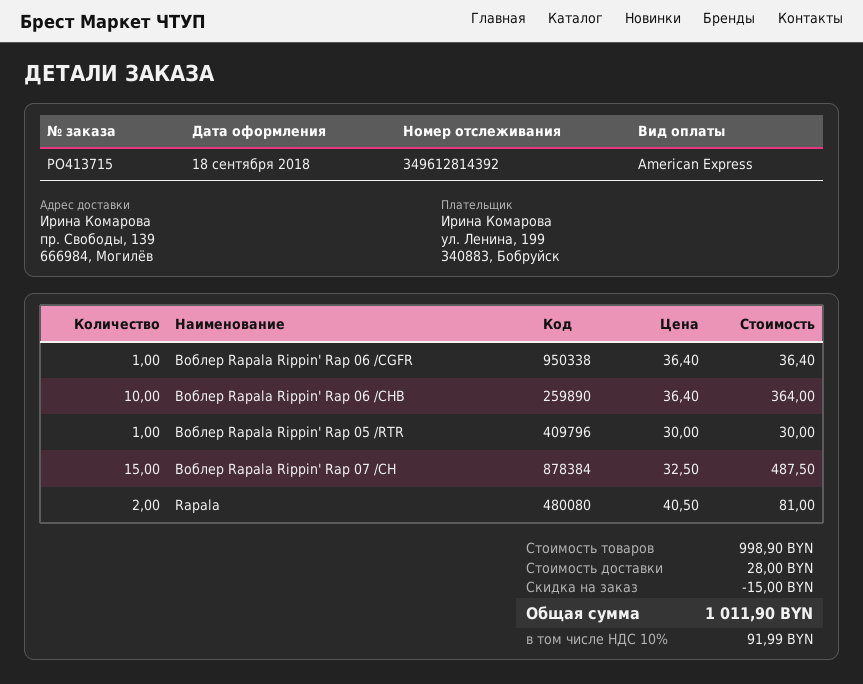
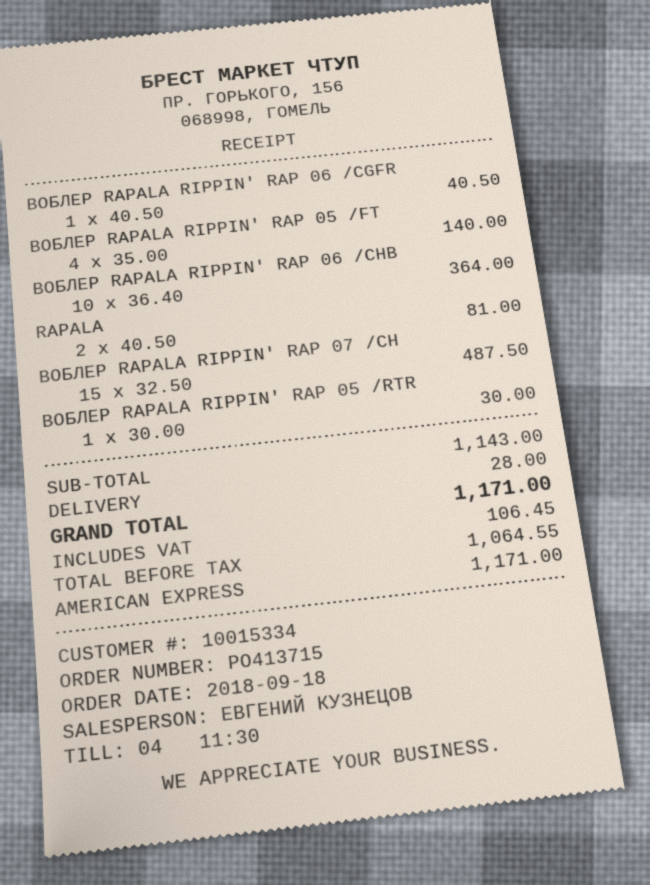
Воблер Rapala Rippin' Rap 06 /CGFR: 1 x 36.40 = 36.40 -> 1 x 40.50 = 40.50
ВОБЛЕР RAPALA RIPPIN' RAP 05 /FT: none -> 4 x 35.00 = 140.00
subtotal: 998.90 -> 1143.00
discount: 15.00 -> none
tax: 91.99 -> 106.45
total: 1011.90 -> 1171.00

